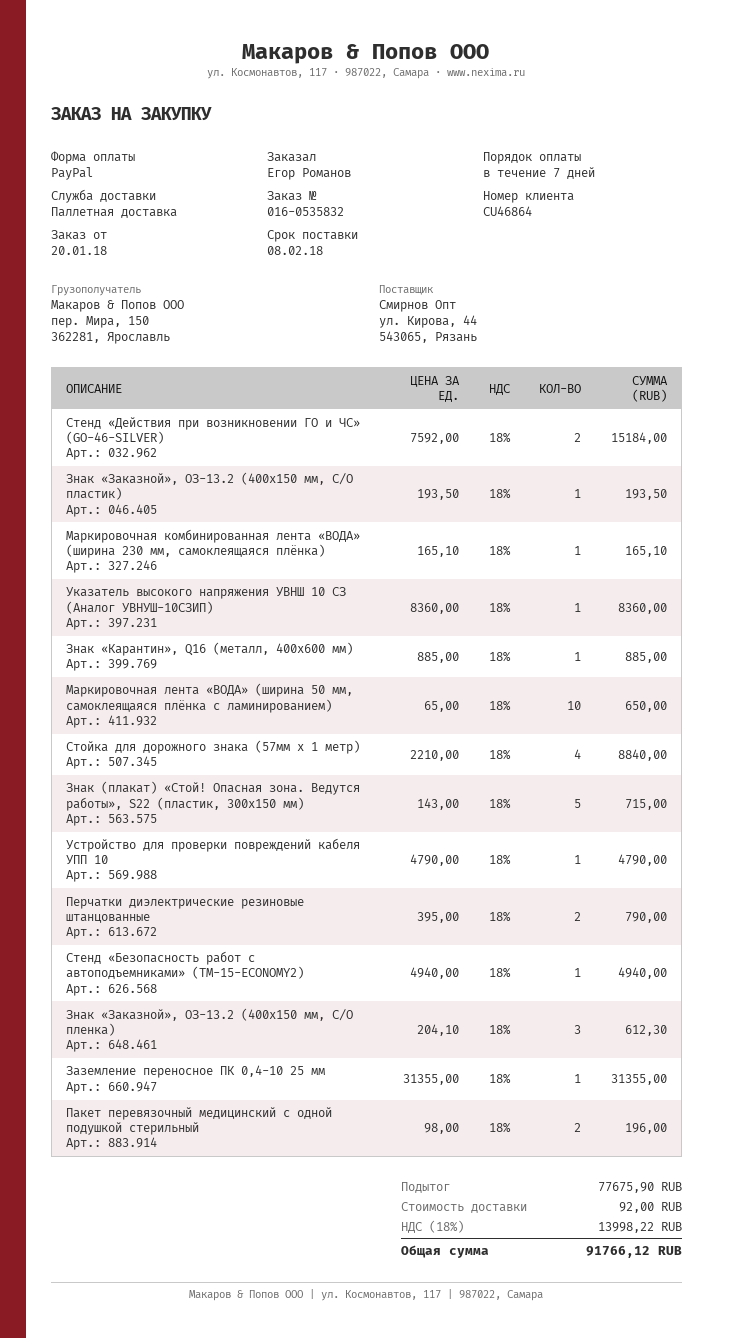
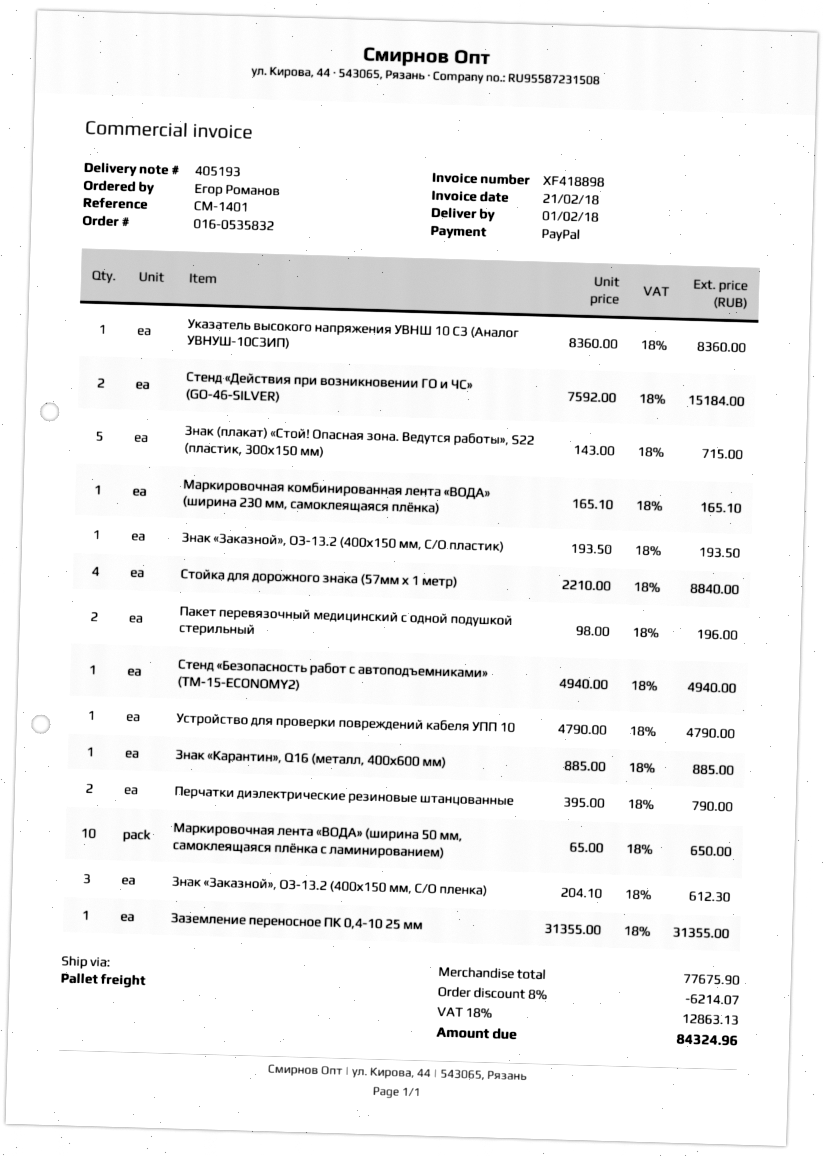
delivery date: 2018-02-08 -> 2018-02-01
discount: none -> 8% = 6214.07
shipping: 92.00 -> none
tax: 18% = 13998.22 -> 18% = 12863.13
total: 91766.12 -> 84324.96

